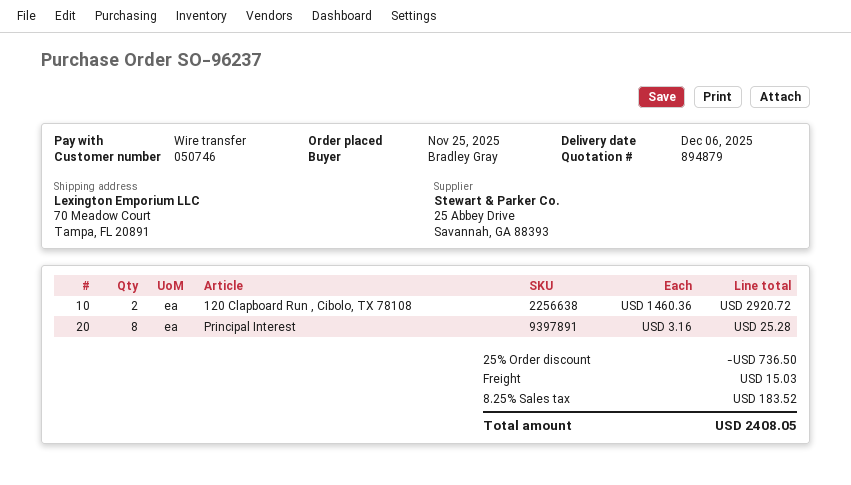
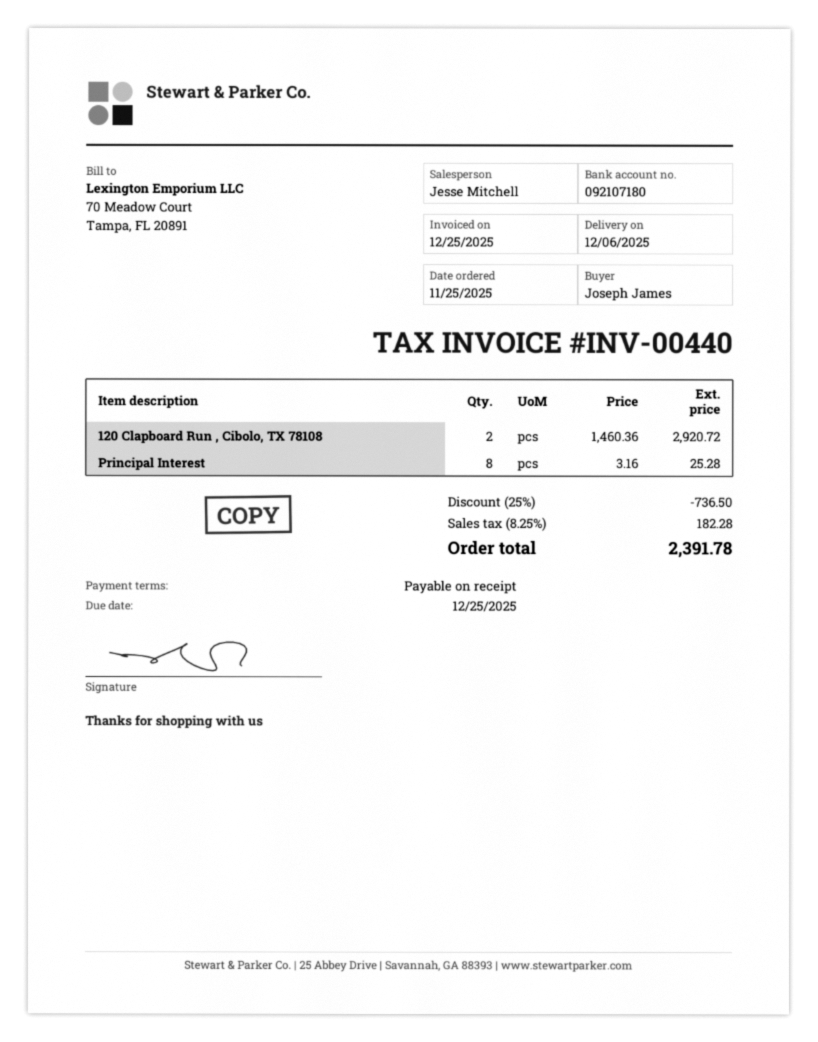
ordered by: Bradley Gray -> Joseph James
shipping: 15.03 -> none
tax: 8.25% = 183.52 -> 8.25% = 182.28
total: 2408.05 -> 2391.78

